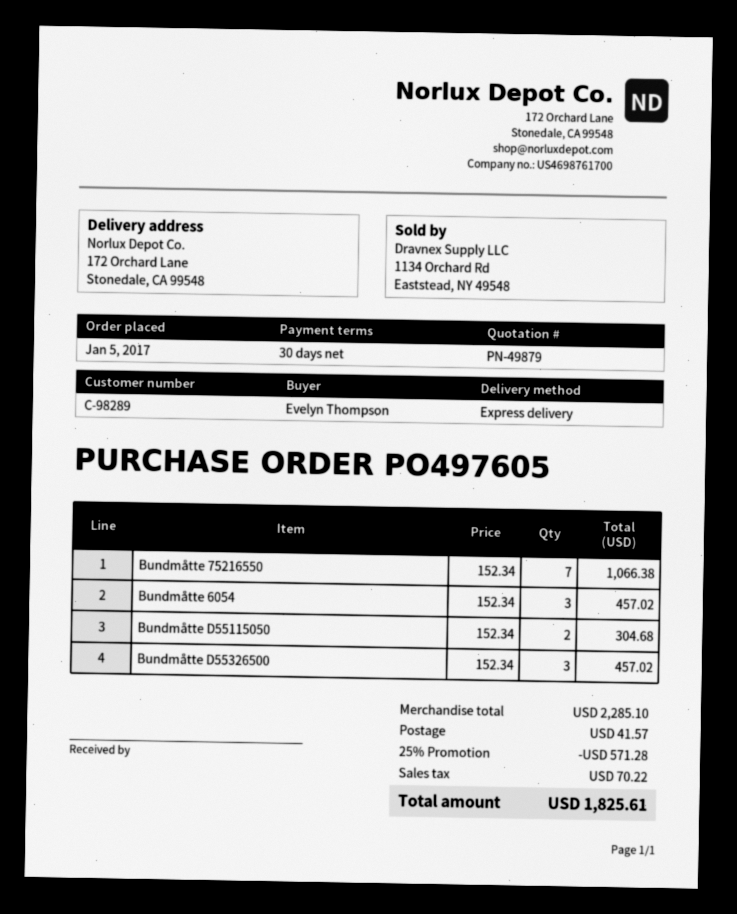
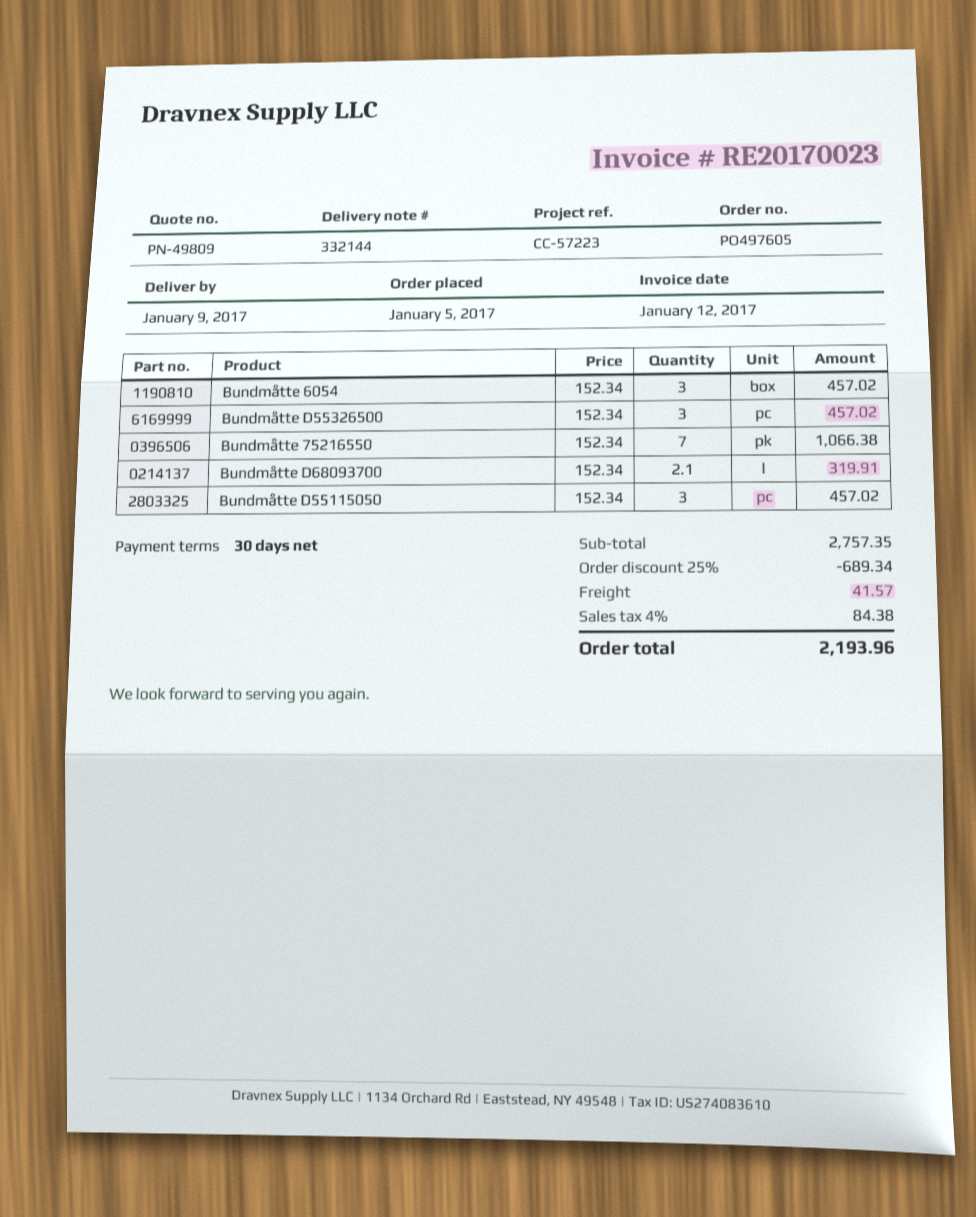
quote number: PN-49879 -> PN-49809
Bundmåtte D55115050: 2 x 152.34 = 304.68 -> 3 x 152.34 = 457.02
Bundmåtte D68093700: none -> 2.1 x 152.34 = 319.91
subtotal: 2285.10 -> 2757.35
discount: 25% = 571.28 -> 25% = 689.34
tax: 70.22 -> 84.38
total: 1825.61 -> 2193.96

